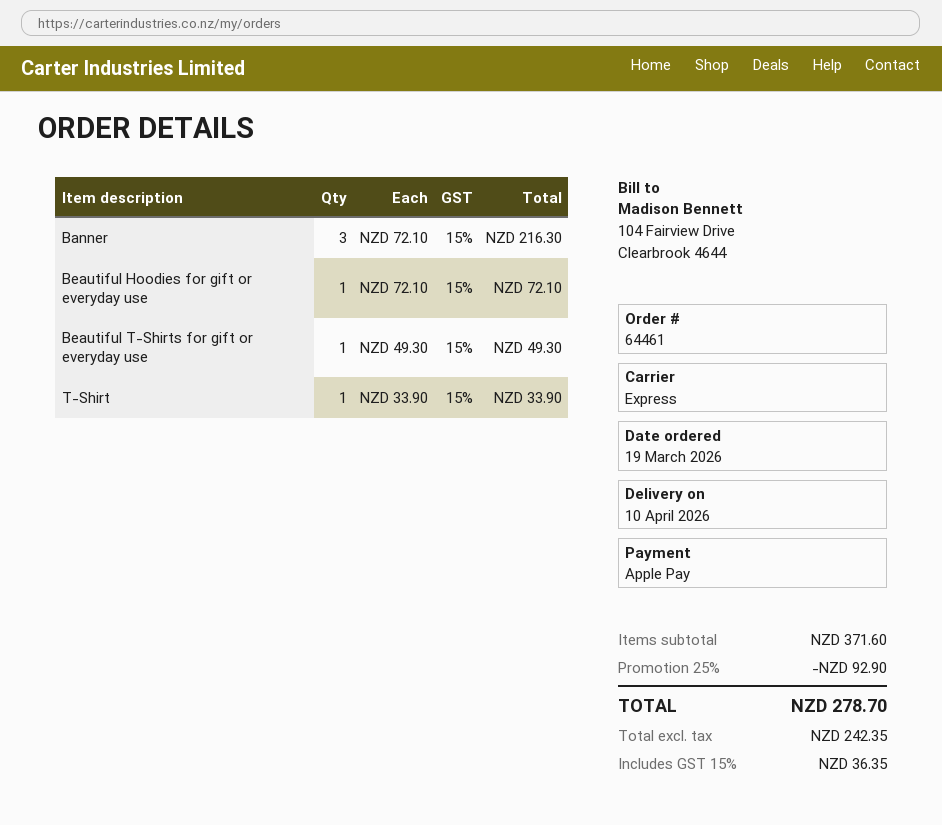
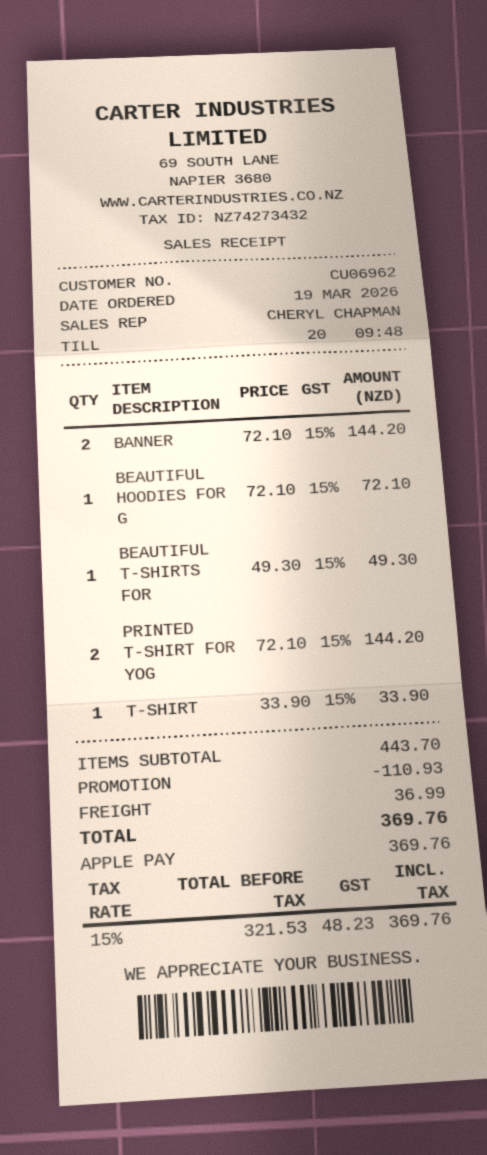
Banner: 3 x 72.10 = 216.30 -> 2 x 72.10 = 144.20
PRINTED T-SHIRT FOR YOG: none -> 2 x 72.10 = 144.20
subtotal: 371.60 -> 443.70
discount: 92.90 -> 110.93
shipping: none -> 36.99
net: 242.35 -> 321.53
tax: 15% = 36.35 -> 15% = 48.23
total: 278.70 -> 369.76

